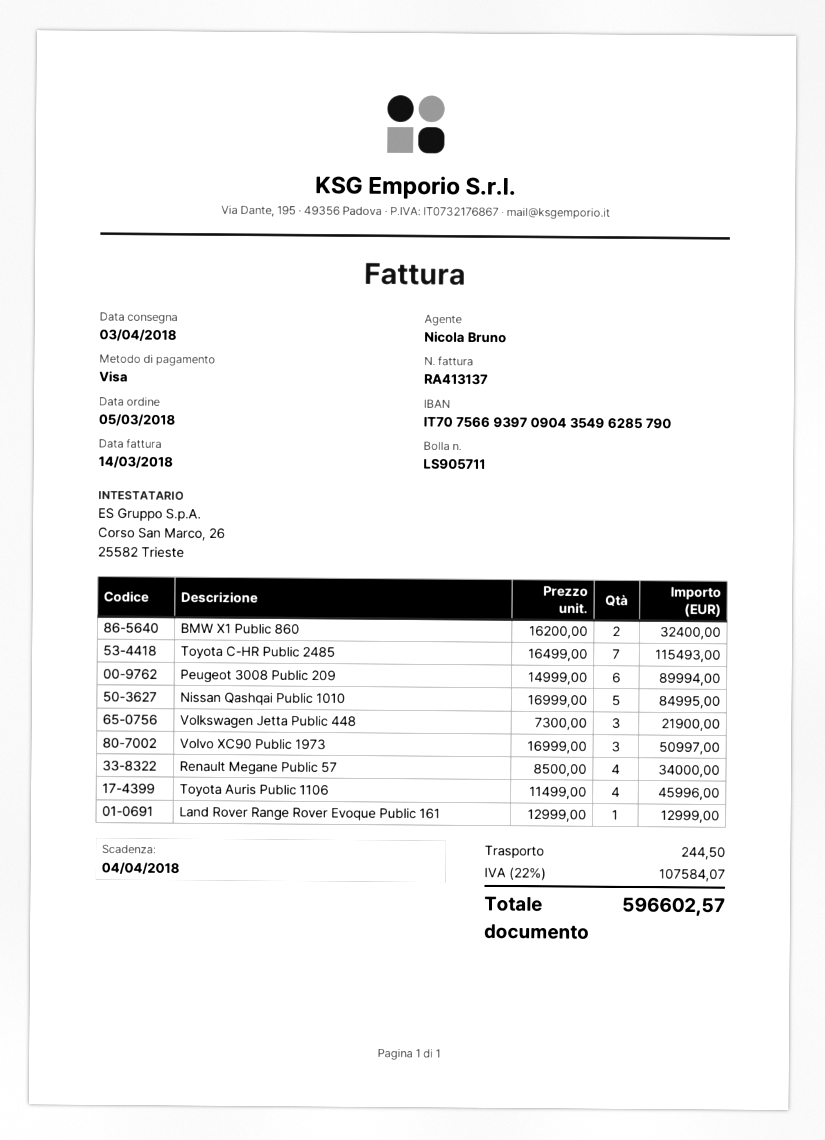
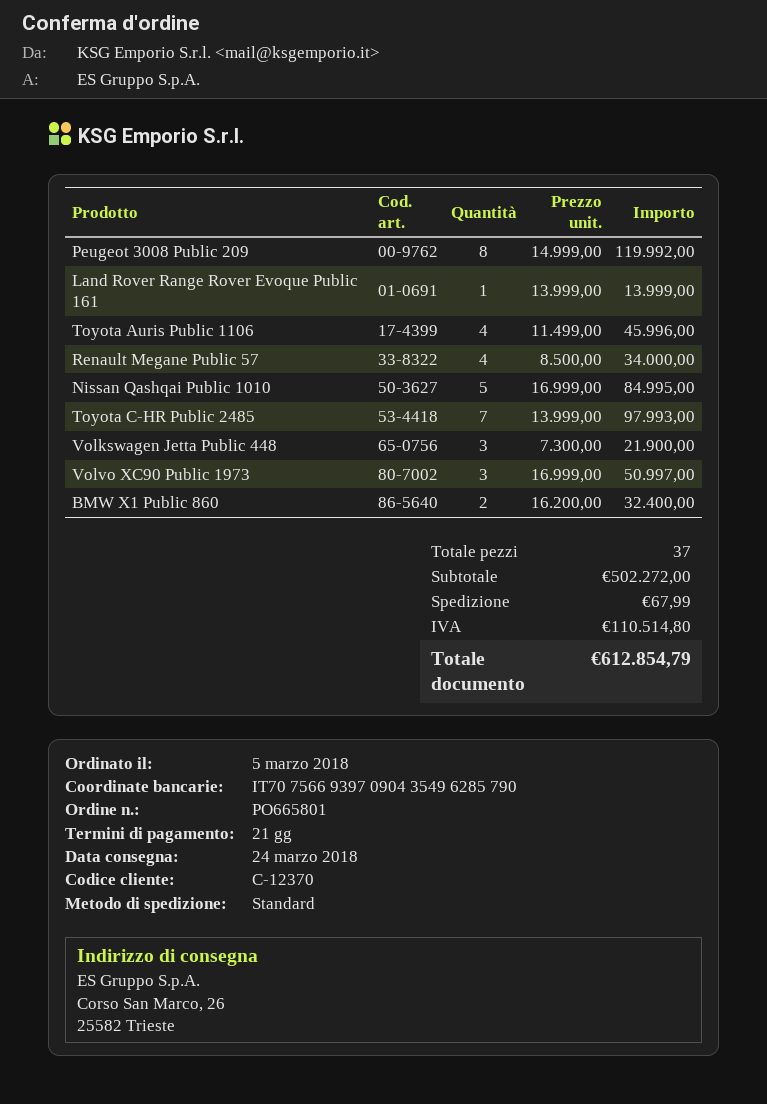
delivery date: 2018-04-03 -> 2018-03-24
Toyota C-HR Public 2485: 7 x 16499.00 = 115493.00 -> 7 x 13999.00 = 97993.00
Peugeot 3008 Public 209: 6 x 14999.00 = 89994.00 -> 8 x 14999.00 = 119992.00
Land Rover Range Rover Evoque Public 161: 1 x 12999.00 = 12999.00 -> 1 x 13999.00 = 13999.00
shipping: 244.50 -> 67.99
tax: 107584.07 -> 110514.80
total: 596602.57 -> 612854.79

